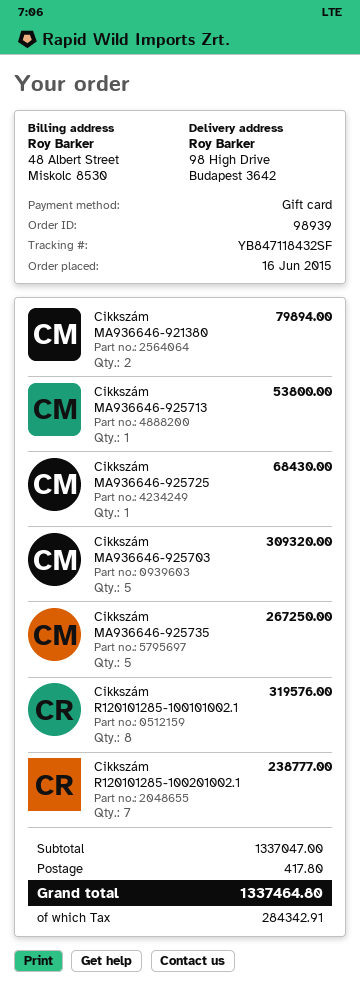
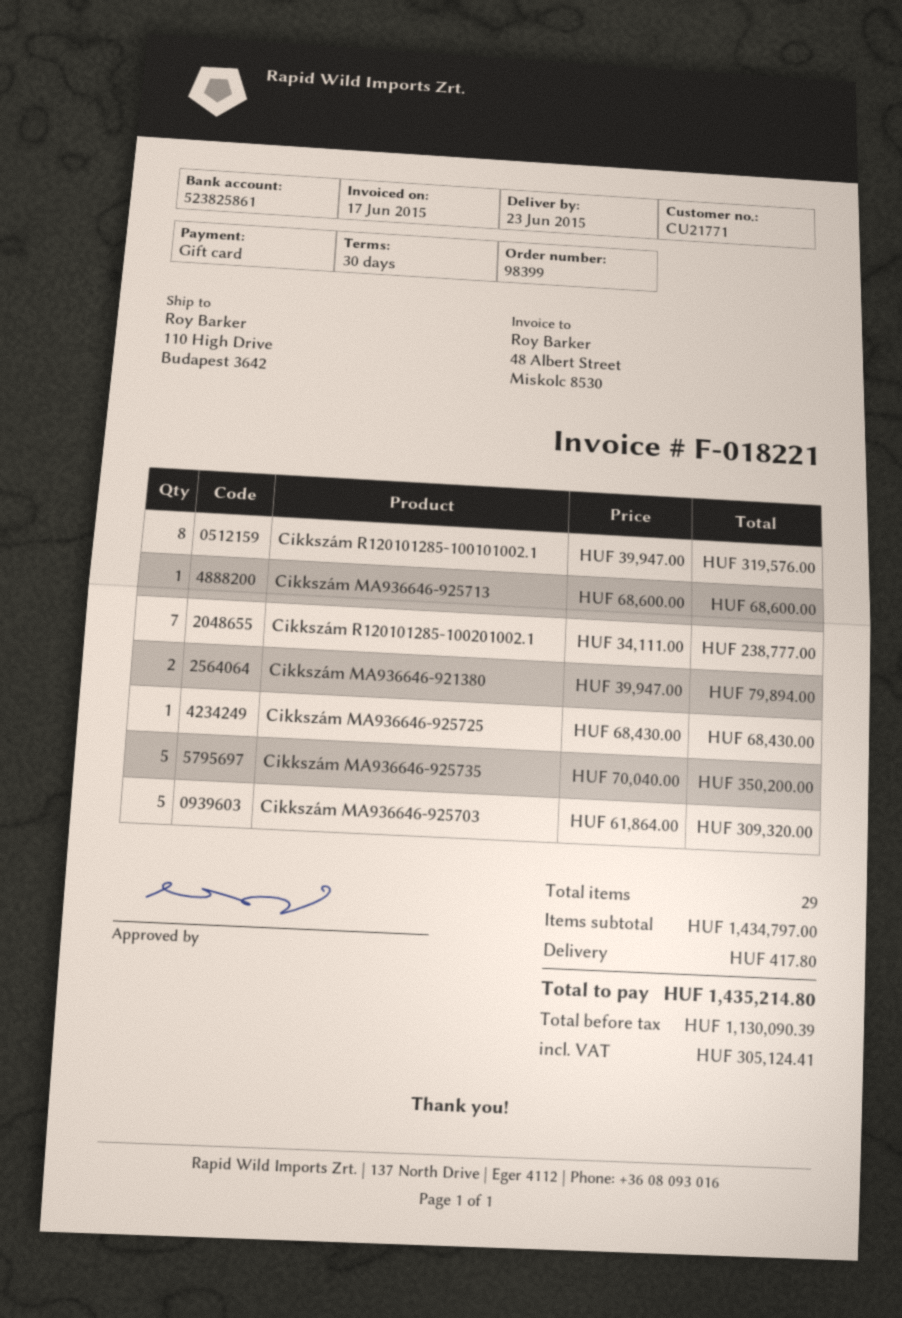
order number: 98939 -> 98399
ship to: 98 High Drive, Budapest 3642 -> 110 High Drive, Budapest 3642
Cikkszám MA936646-925713: 1 for 53800.00 -> 1 for 68600.00
Cikkszám MA936646-925735: 5 for 267250.00 -> 5 for 350200.00
subtotal: 1337047.00 -> 1434797.00
tax: 284342.91 -> 305124.41
total: 1337464.80 -> 1435214.80

